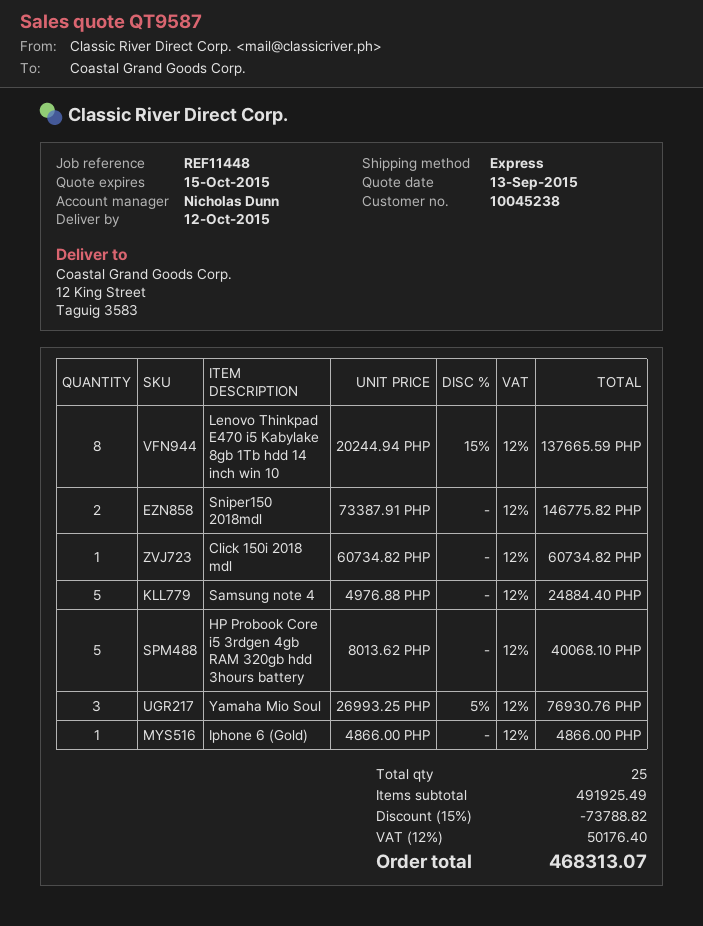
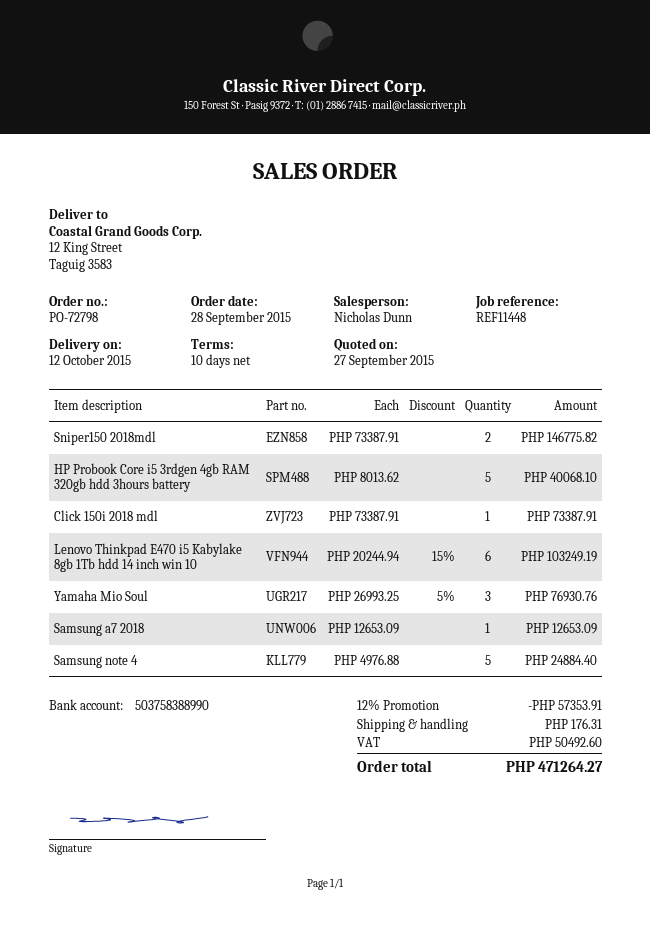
quote date: 2015-09-13 -> 2015-09-27
Lenovo Thinkpad E470 i5 Kabylake 8gb 1Tb hdd 14 inch win 10: 8 x 20244.94 - 15% = 137665.59 -> 6 x 20244.94 - 15% = 103249.19
Click 150i 2018 mdl: 1 x 60734.82 = 60734.82 -> 1 x 73387.91 = 73387.91
Iphone 6 (Gold): 1 x 4866.00 = 4866.00 -> none
Samsung a7 2018: none -> 1 x 12653.09 = 12653.09
discount: 15% = 73788.82 -> 12% = 57353.91
shipping: none -> 176.31
tax: 50176.40 -> 50492.60
total: 468313.07 -> 471264.27

